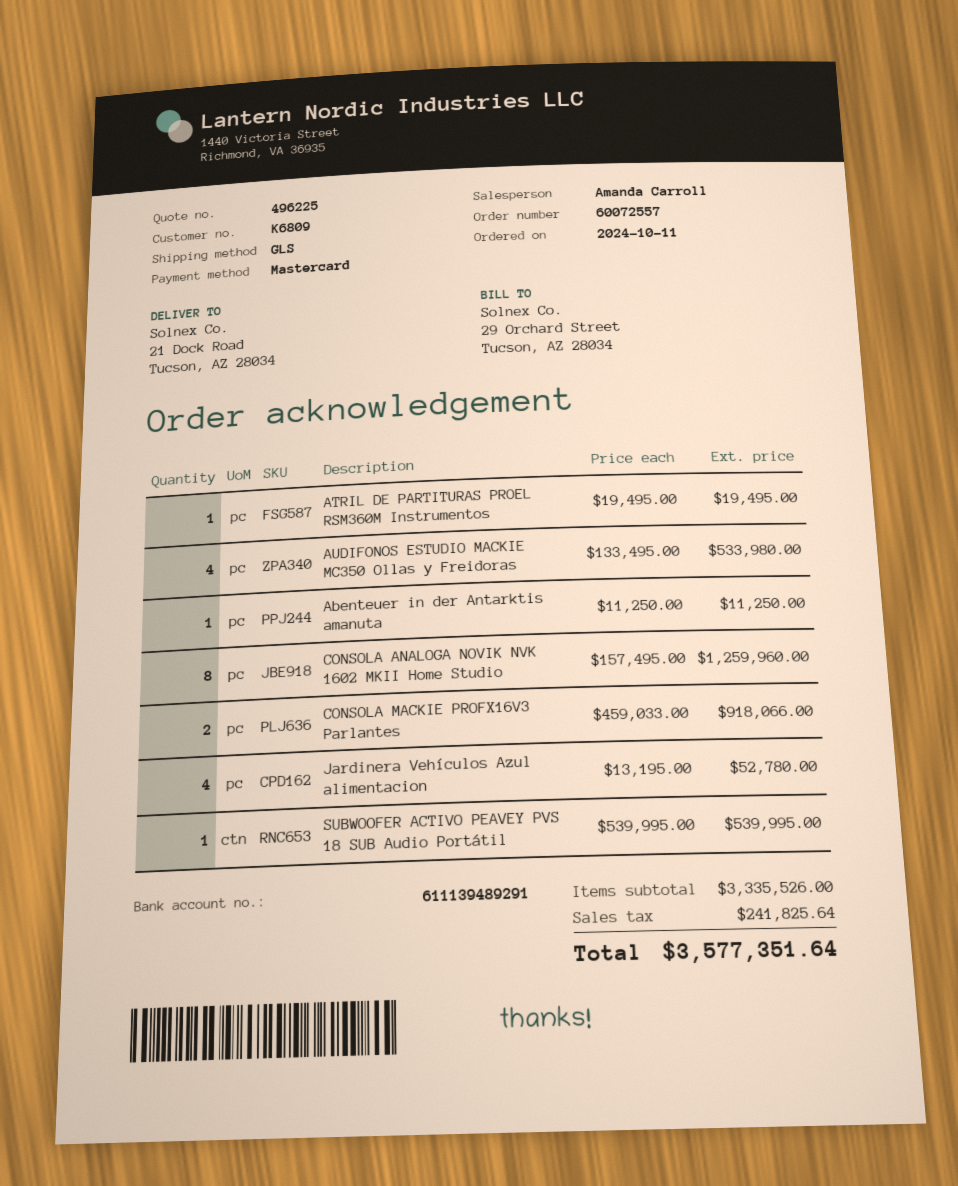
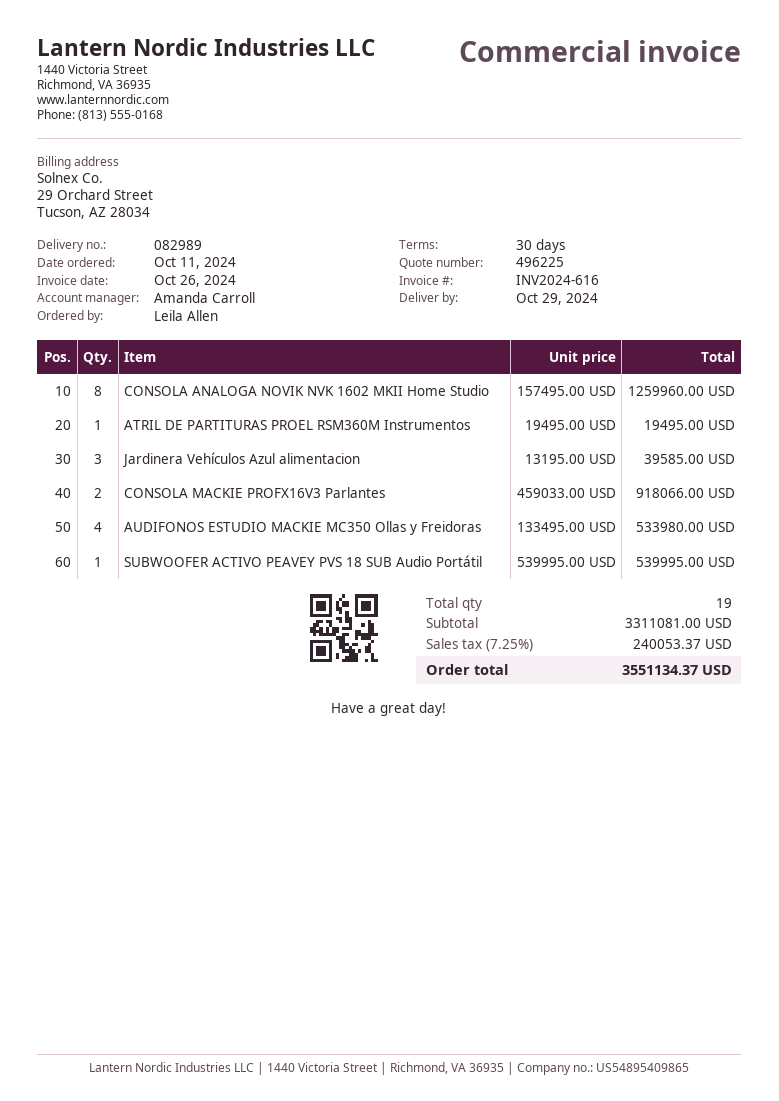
Abenteuer in der Antarktis amanuta: 1 x 11250.00 = 11250.00 -> none
Jardinera Vehículos Azul alimentacion: 4 x 13195.00 = 52780.00 -> 3 x 13195.00 = 39585.00
subtotal: 3335526.00 -> 3311081.00
tax: 241825.64 -> 240053.37
total: 3577351.64 -> 3551134.37

